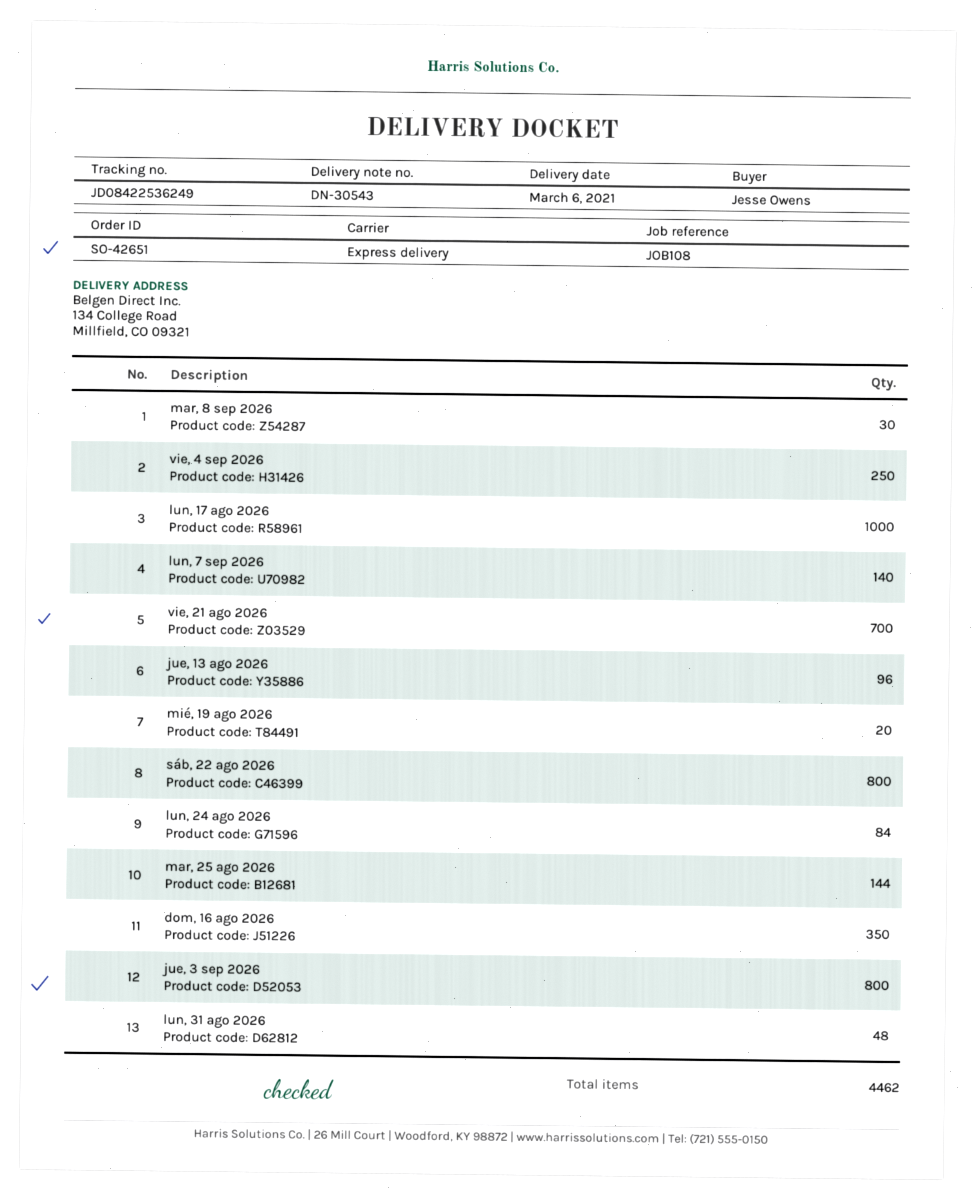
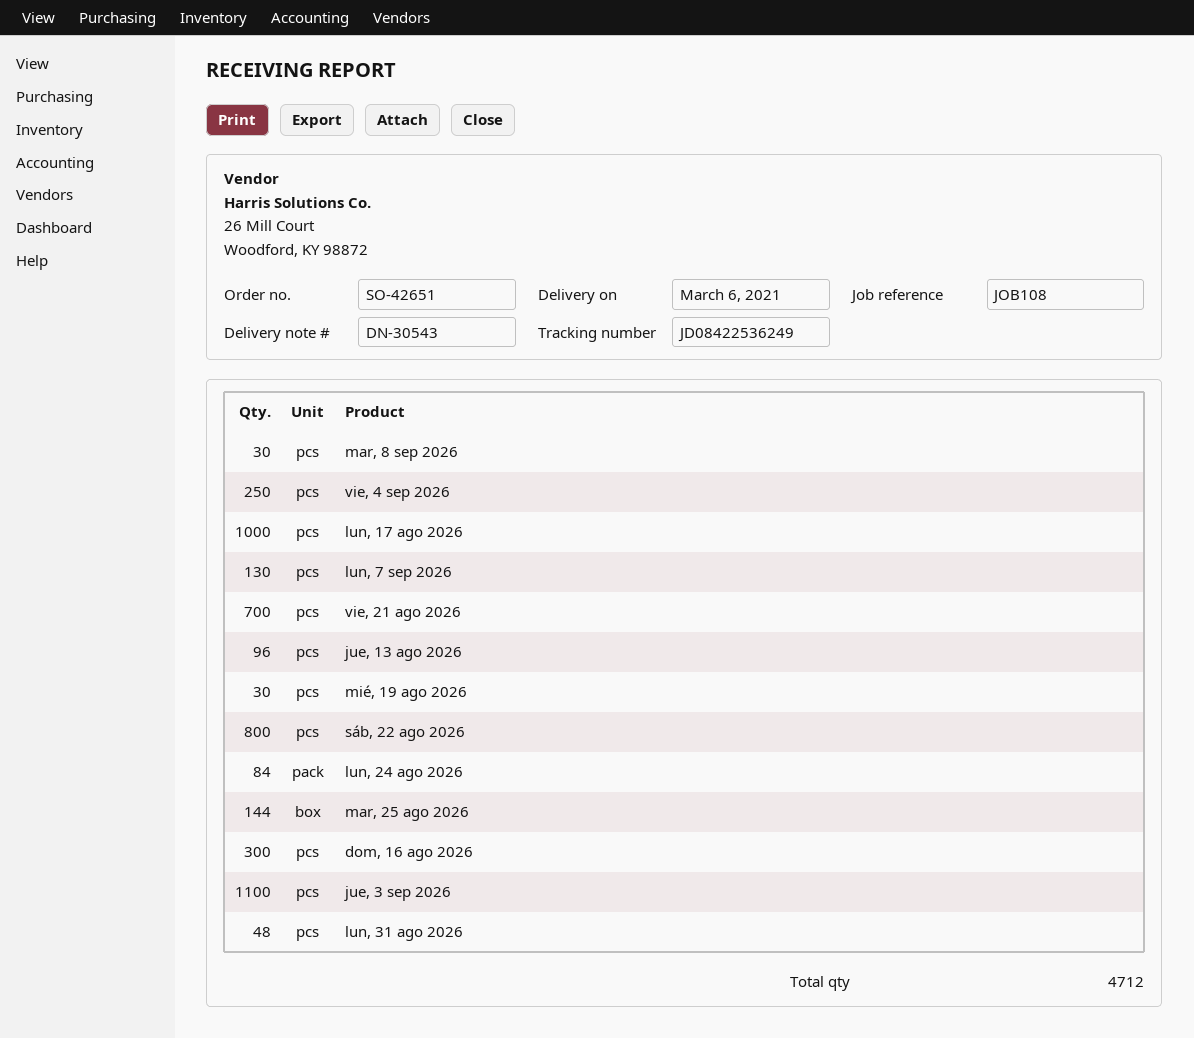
lun, 7 sep 2026: 140 -> 130
mié, 19 ago 2026: 20 -> 30
dom, 16 ago 2026: 350 -> 300
jue, 3 sep 2026: 800 -> 1100
total quantity: 4462 -> 4712

